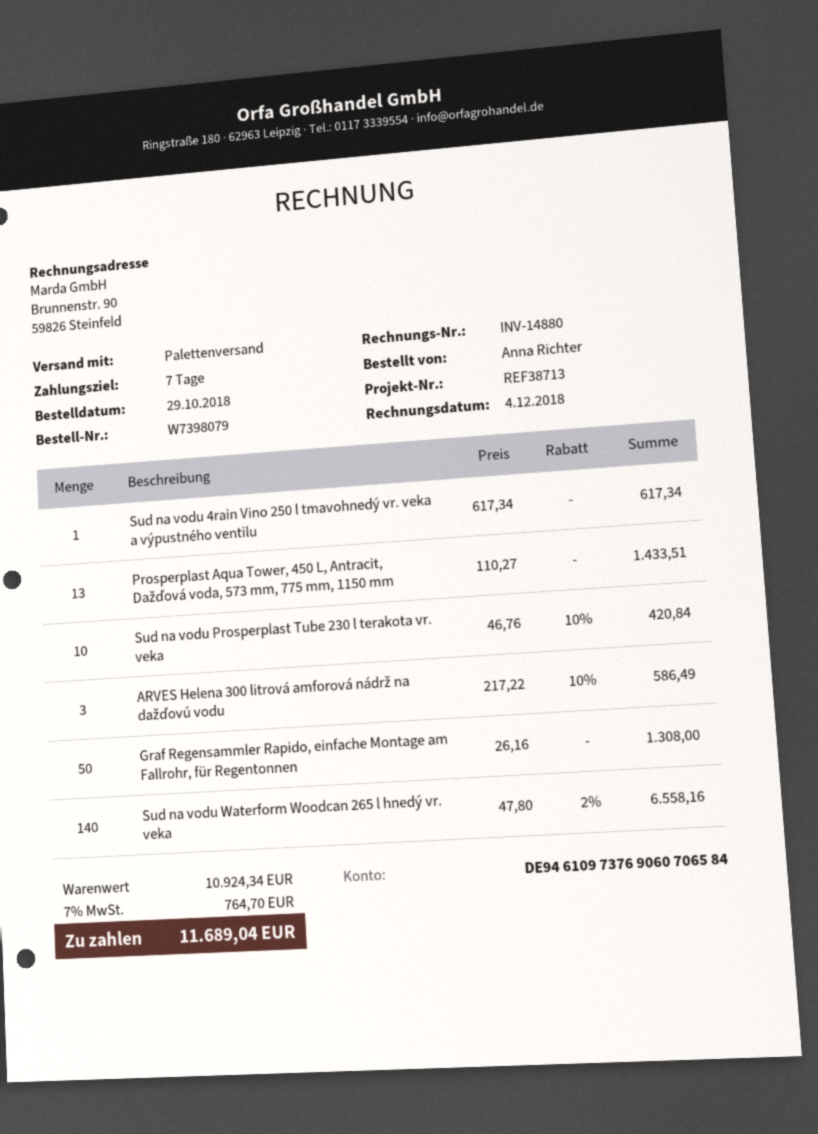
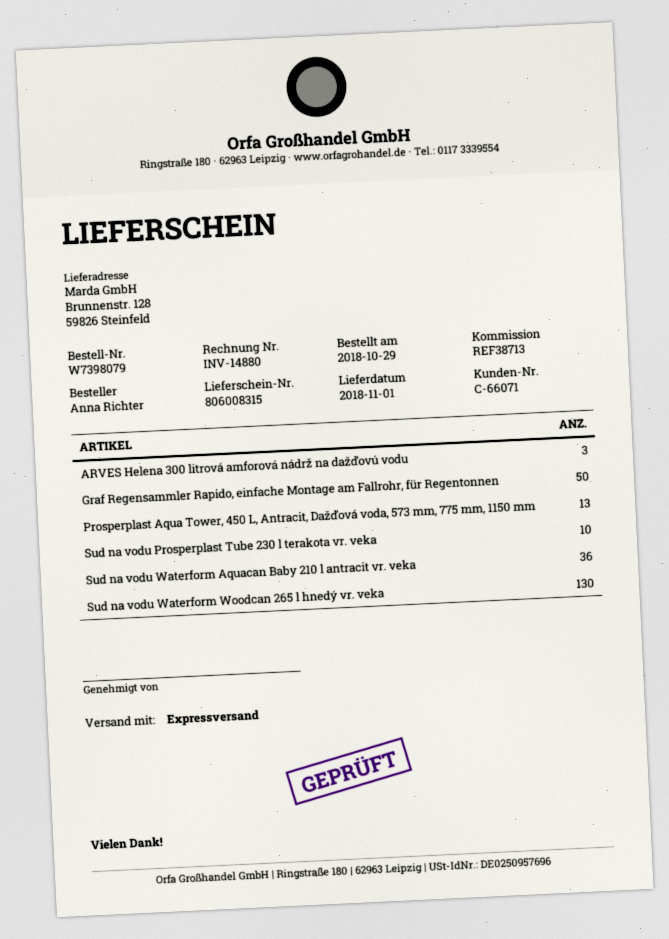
shipping method: pallet freight -> express
Sud na vodu 4rain Vino 250 l tmavohnedý vr. veka a výpustného ventilu: 1 -> none
Sud na vodu Waterform Woodcan 265 l hnedý vr. veka: 140 -> 130
Sud na vodu Waterform Aquacan Baby 210 l antracit vr. veka: none -> 36

